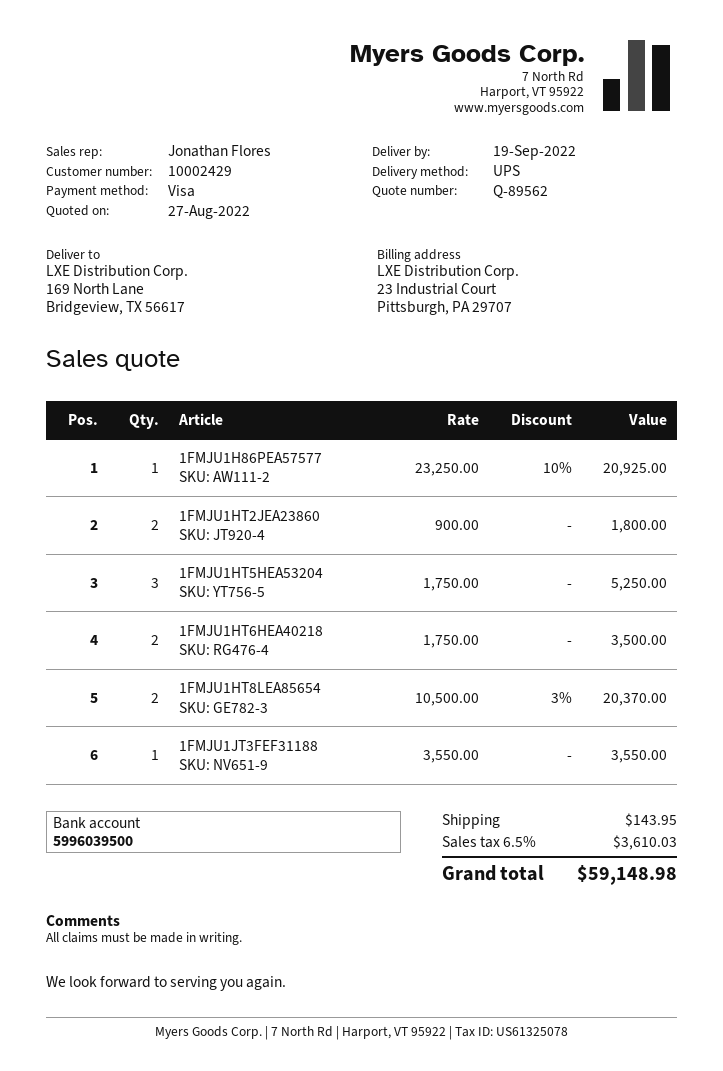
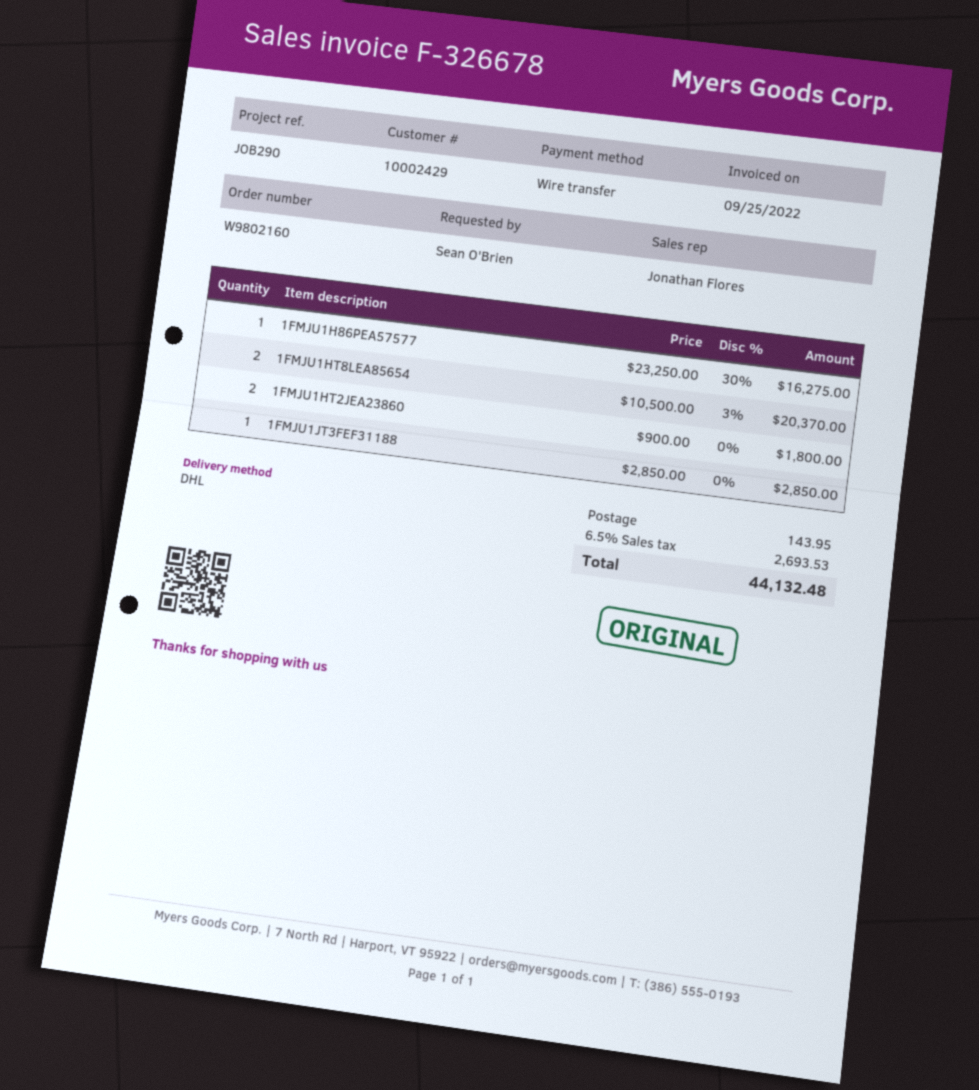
payment method: Visa -> bank transfer
shipping method: UPS -> DHL
1FMJU1H86PEA57577: 1 x 23250.00 - 10% = 20925.00 -> 1 x 23250.00 - 30% = 16275.00
1FMJU1HT5HEA53204: 3 x 1750.00 = 5250.00 -> none
1FMJU1HT6HEA40218: 2 x 1750.00 = 3500.00 -> none
1FMJU1JT3FEF31188: 1 x 3550.00 = 3550.00 -> 1 x 2850.00 = 2850.00
tax: 6.5% = 3610.03 -> 6.5% = 2693.53
total: 59148.98 -> 44132.48

